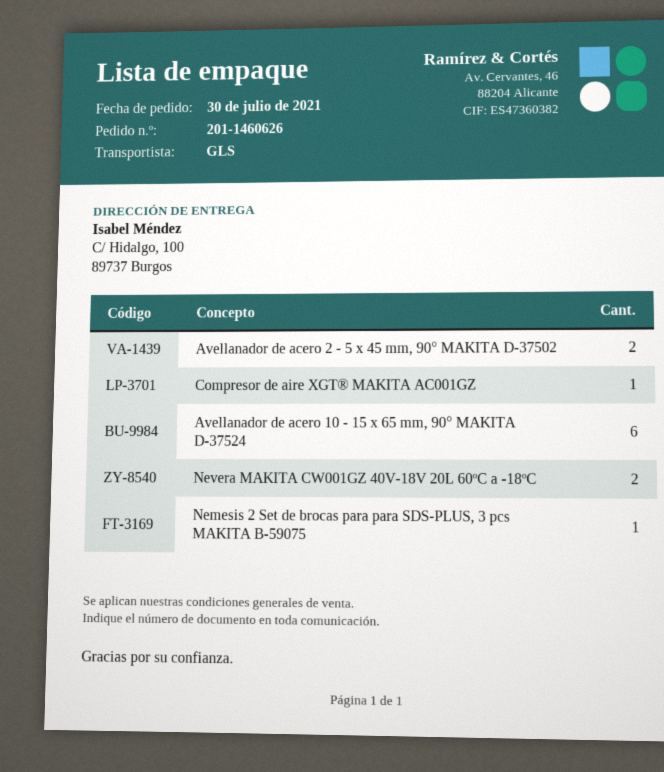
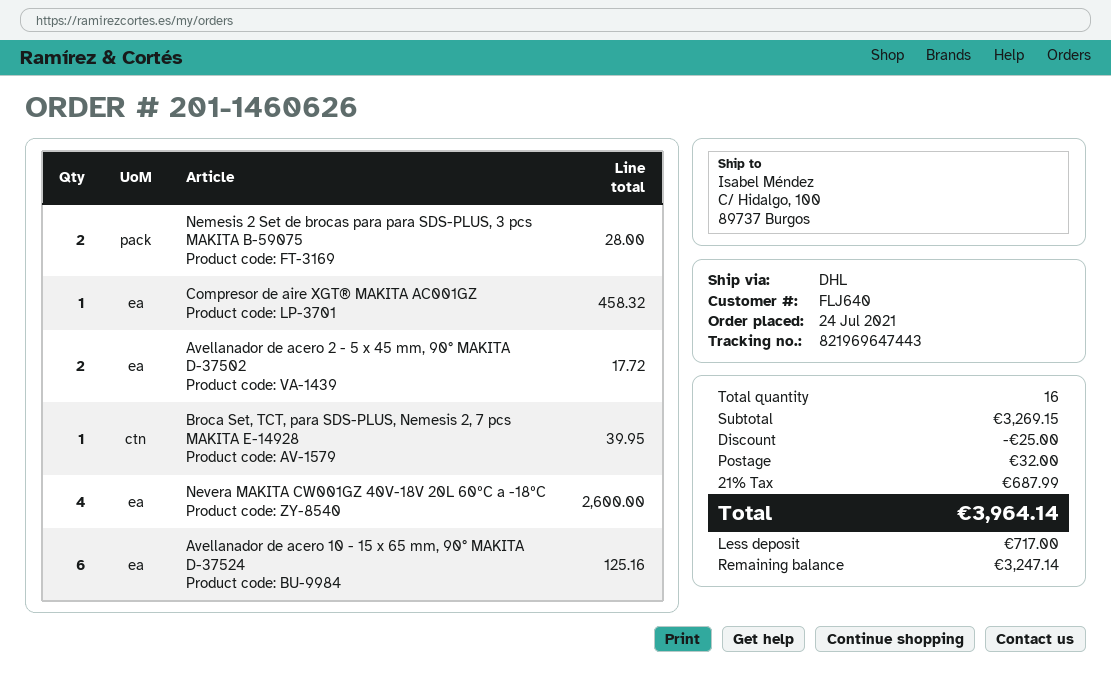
order date: 2021-07-30 -> 2021-07-24
shipping method: GLS -> DHL
Nevera MAKITA CW001GZ 40V-18V 20L 60ºC a -18ºC: 2 -> 4
Nemesis 2 Set de brocas para para SDS-PLUS, 3 pcs MAKITA B-59075: 1 -> 2
Broca Set, TCT, para SDS-PLUS, Nemesis 2, 7 pcs MAKITA E-14928: none -> 1

